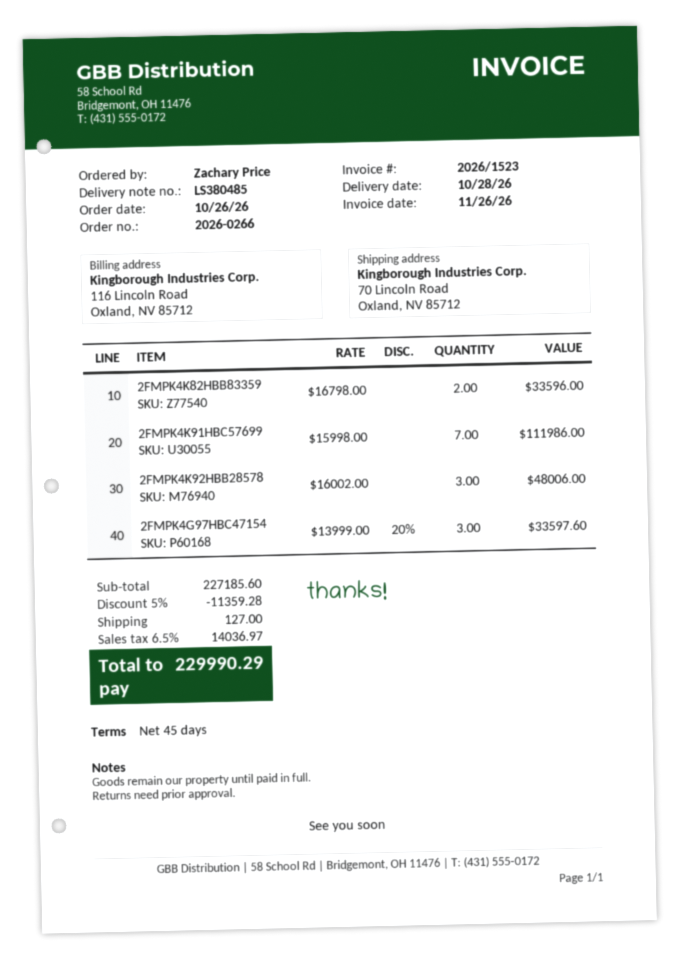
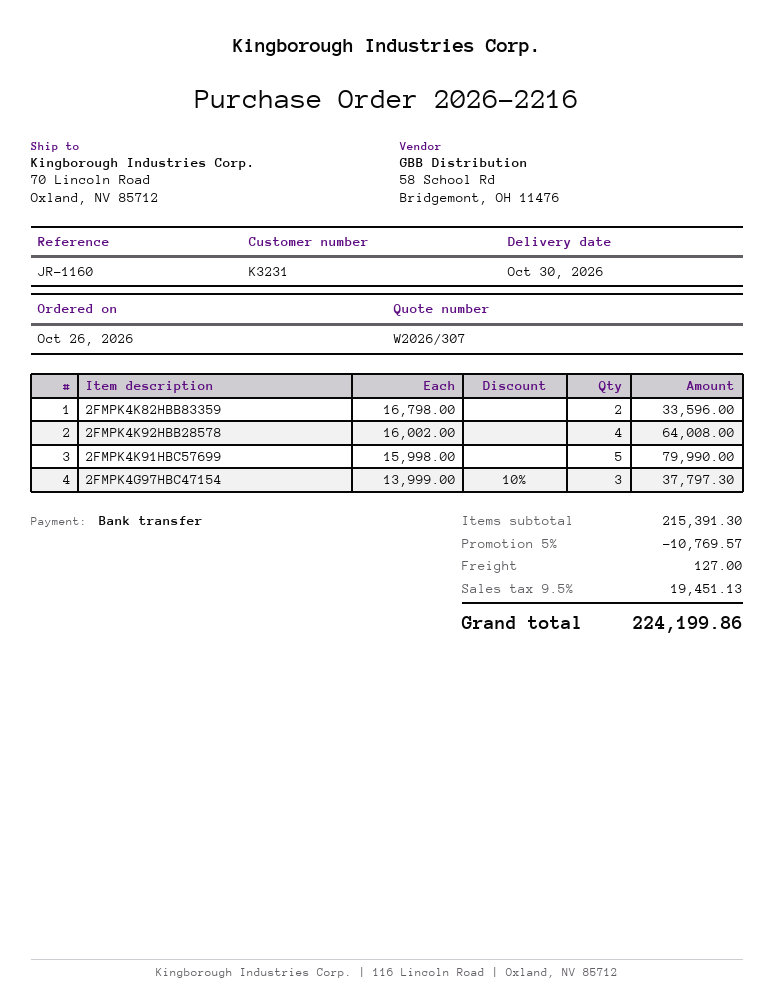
order number: 2026-0266 -> 2026-2216
delivery date: 2026-10-28 -> 2026-10-30
2FMPK4K91HBC57699: 7 x 15998.00 = 111986.00 -> 5 x 15998.00 = 79990.00
2FMPK4K92HBB28578: 3 x 16002.00 = 48006.00 -> 4 x 16002.00 = 64008.00
2FMPK4G97HBC47154: 3 x 13999.00 - 20% = 33597.60 -> 3 x 13999.00 - 10% = 37797.30
subtotal: 227185.60 -> 215391.30
discount: 5% = 11359.28 -> 5% = 10769.57
tax: 6.5% = 14036.97 -> 9.5% = 19451.13
total: 229990.29 -> 224199.86

